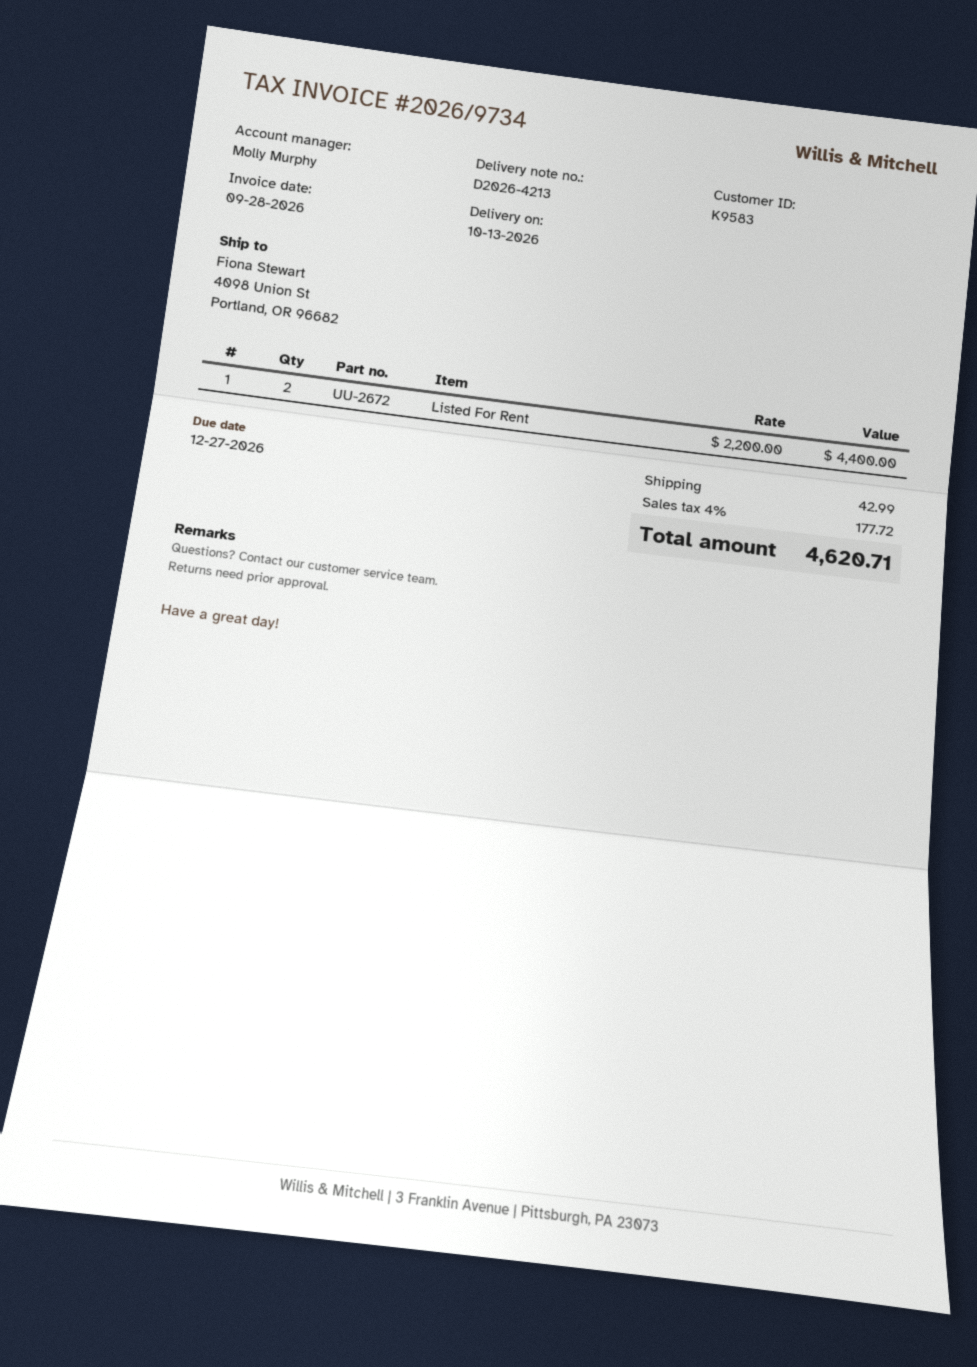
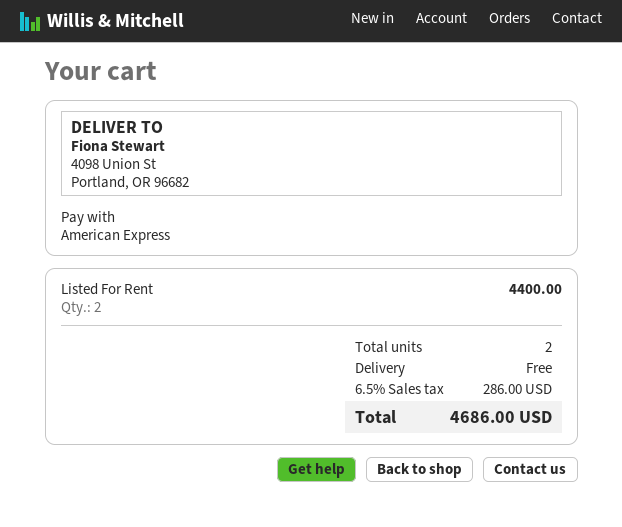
shipping: 42.99 -> 0.00
tax: 4% = 177.72 -> 6.5% = 286.00
total: 4620.71 -> 4686.00

